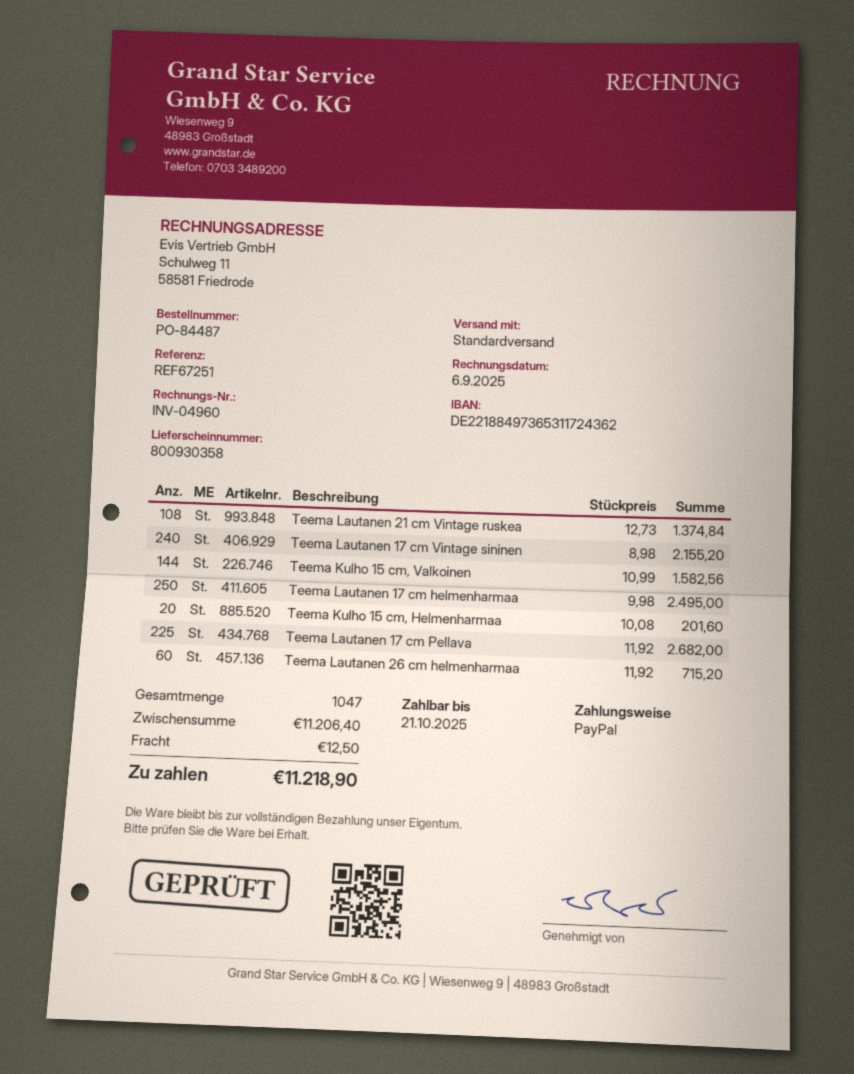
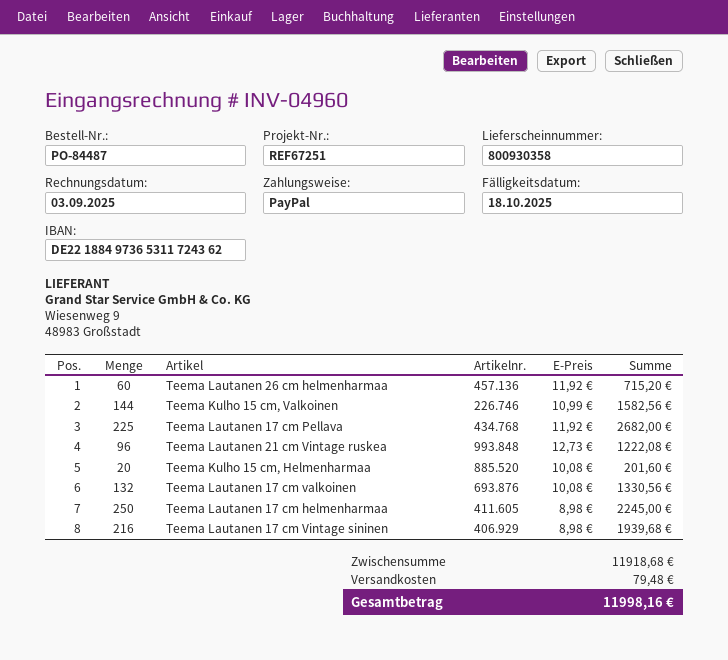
invoice date: 2025-09-06 -> 2025-09-03
due date: 2025-10-21 -> 2025-10-18
Teema Lautanen 21 cm Vintage ruskea: 108 x 12.73 = 1374.84 -> 96 x 12.73 = 1222.08
Teema Lautanen 17 cm Vintage sininen: 240 x 8.98 = 2155.20 -> 216 x 8.98 = 1939.68
Teema Lautanen 17 cm helmenharmaa: 250 x 9.98 = 2495.00 -> 250 x 8.98 = 2245.00
Teema Lautanen 17 cm valkoinen: none -> 132 x 10.08 = 1330.56
subtotal: 11206.40 -> 11918.68
shipping: 12.50 -> 79.48
total: 11218.90 -> 11998.16

